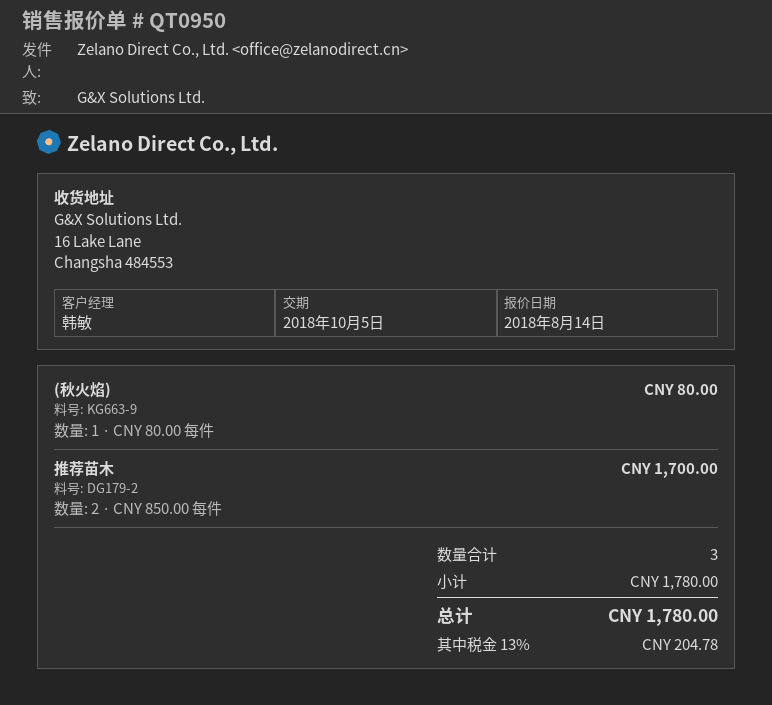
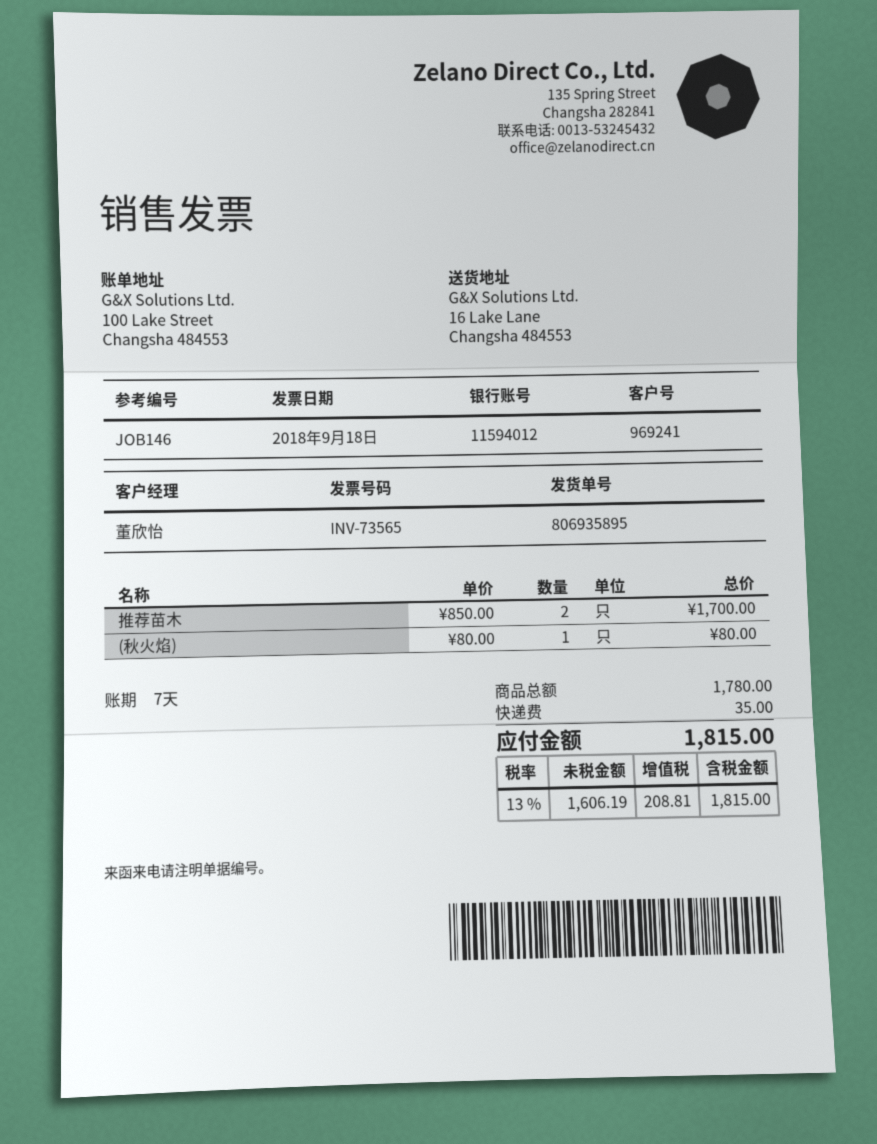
sales rep: 韩敏 -> 董欣怡
shipping: none -> 35.00
tax: 13% = 204.78 -> 13% = 208.81
total: 1780.00 -> 1815.00

